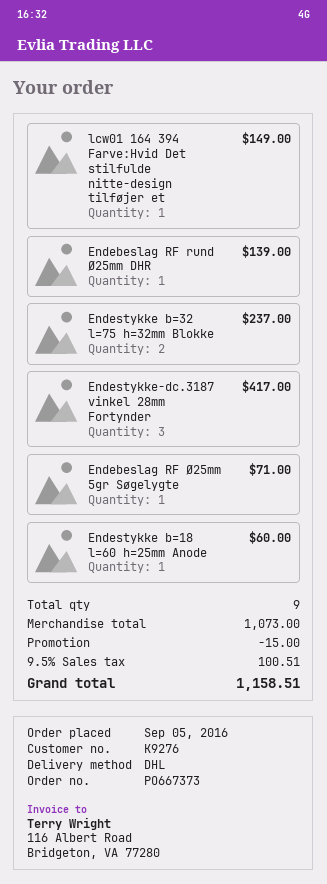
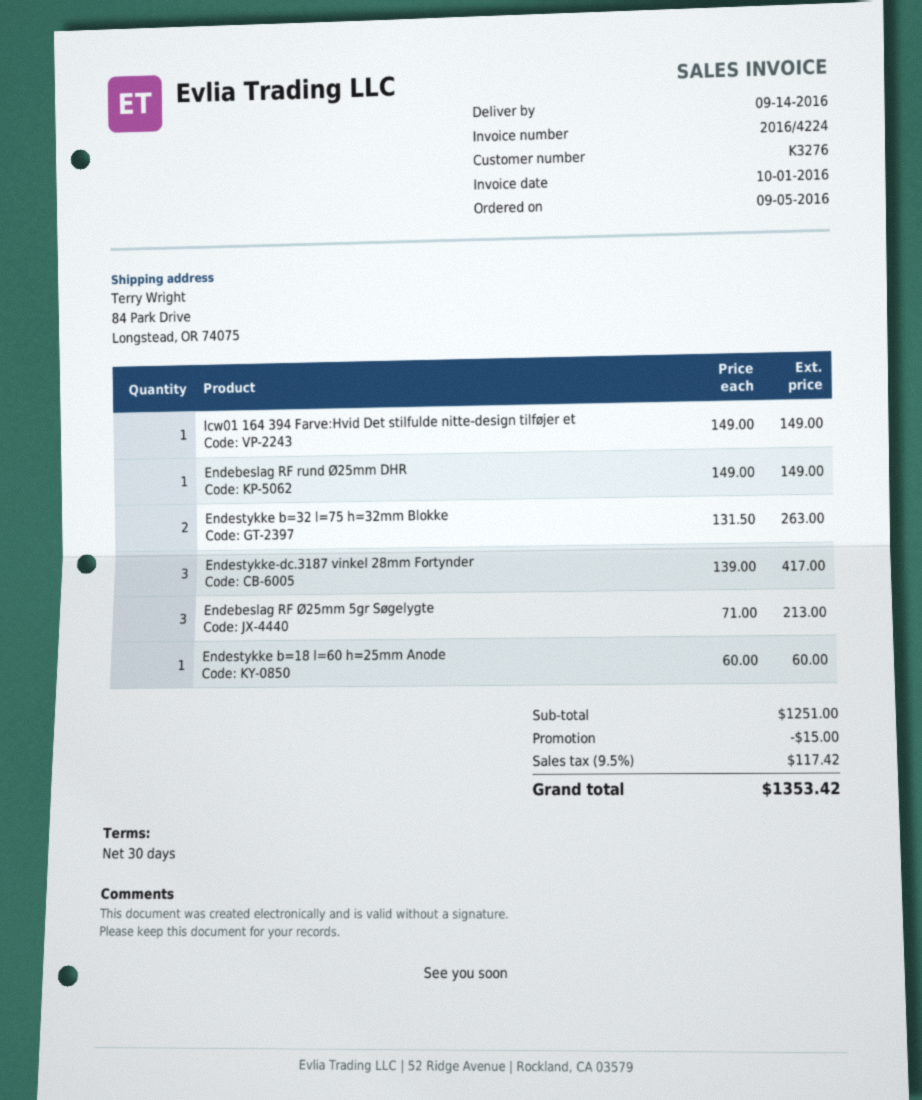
customer number: K9276 -> K3276
Endebeslag RF rund Ø25mm DHR: 1 for 139.00 -> 1 for 149.00
Endestykke b=32 l=75 h=32mm Blokke: 2 for 237.00 -> 2 for 263.00
Endebeslag RF Ø25mm 5gr Søgelygte: 1 for 71.00 -> 3 for 213.00
subtotal: 1073.00 -> 1251.00
tax: 9.5% = 100.51 -> 9.5% = 117.42
total: 1158.51 -> 1353.42

